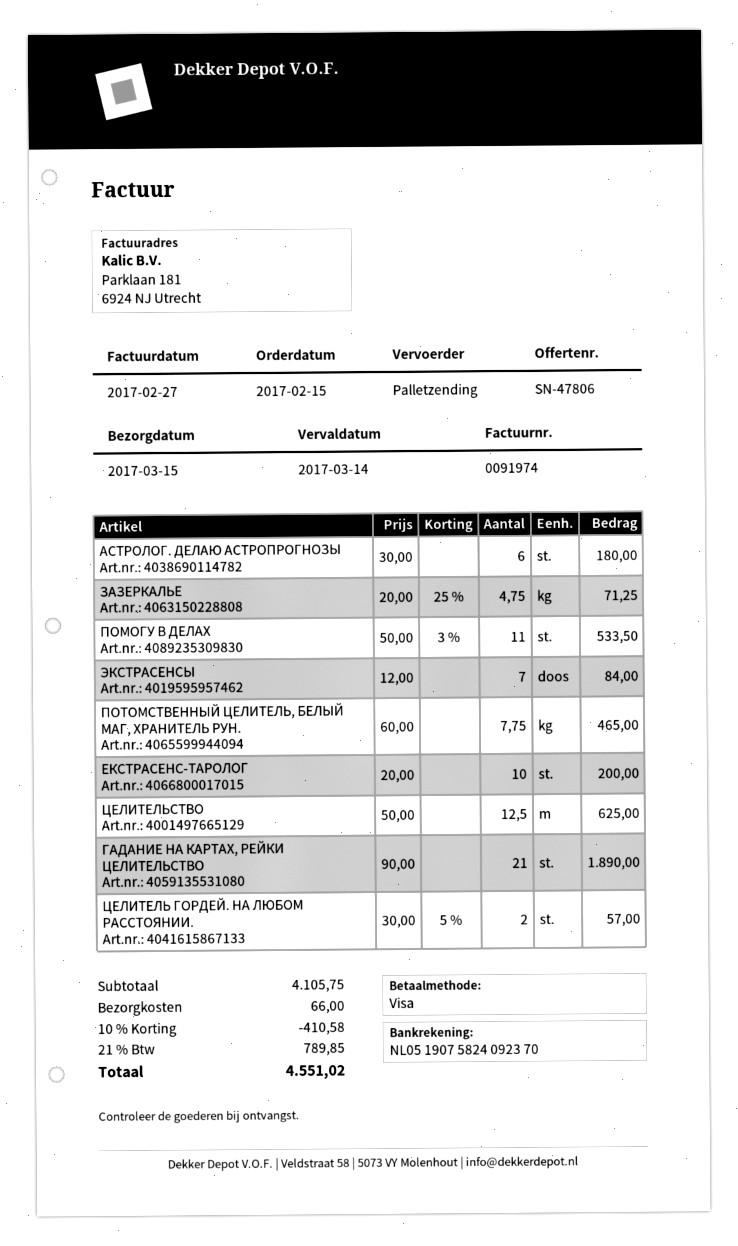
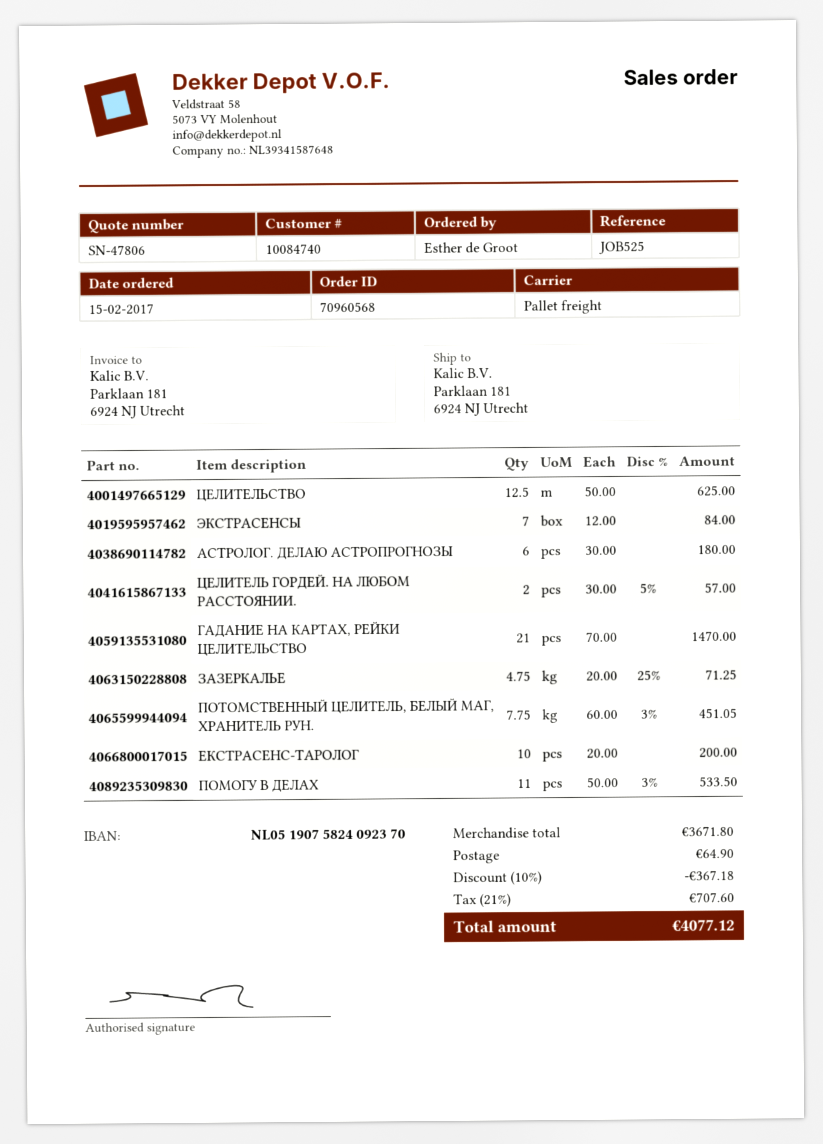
ПОТОМСТВЕННЫЙ ЦЕЛИТЕЛЬ, БЕЛЫЙ МАГ, ХРАНИТЕЛЬ РУН.: 7.75 x 60.00 = 465.00 -> 7.75 x 60.00 - 3% = 451.05
ГАДАНИЕ НА КАРТАХ, РЕЙКИ ЦЕЛИТЕЛЬСТВО: 21 x 90.00 = 1890.00 -> 21 x 70.00 = 1470.00
subtotal: 4105.75 -> 3671.80
discount: 10% = 410.58 -> 10% = 367.18
shipping: 66.00 -> 64.90
tax: 21% = 789.85 -> 21% = 707.60
total: 4551.02 -> 4077.12

